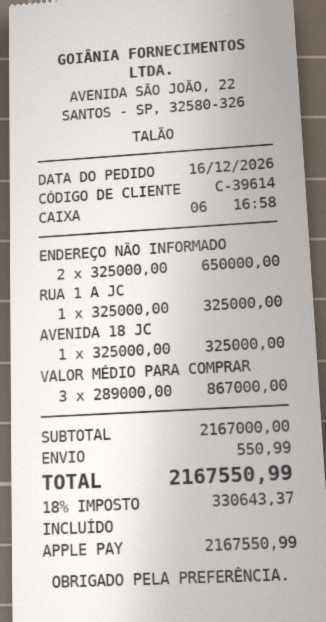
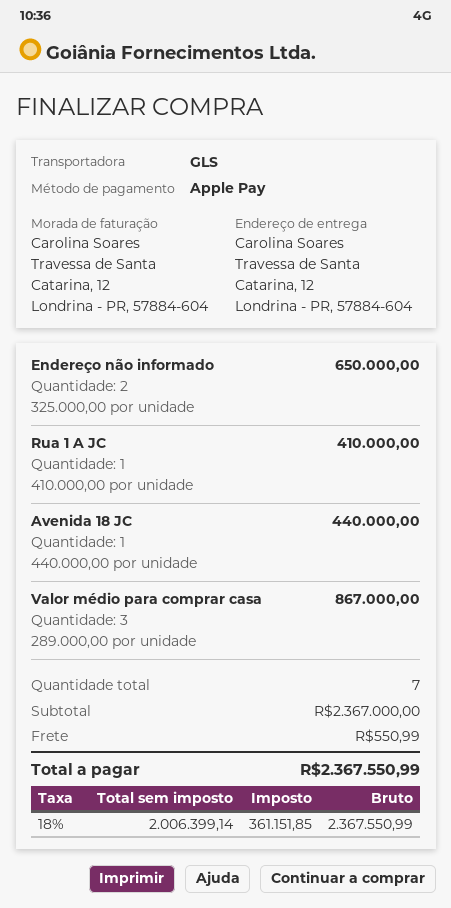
RUA 1 A JC: 1 x 325000.00 = 325000.00 -> 1 x 410000.00 = 410000.00
AVENIDA 18 JC: 1 x 325000.00 = 325000.00 -> 1 x 440000.00 = 440000.00
subtotal: 2167000.00 -> 2367000.00
tax: 18% = 330643.37 -> 18% = 361151.85
total: 2167550.99 -> 2367550.99

